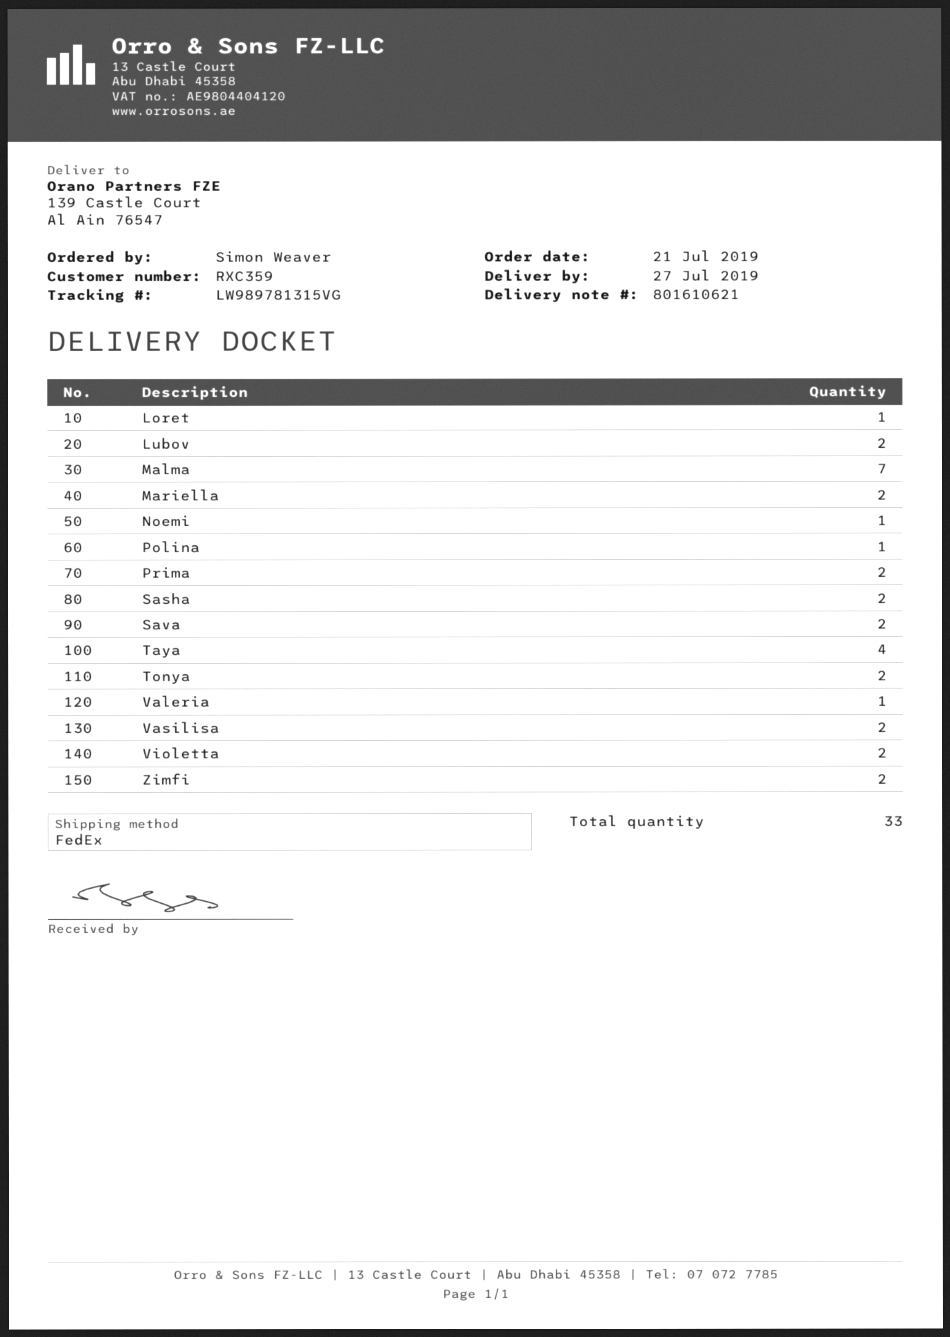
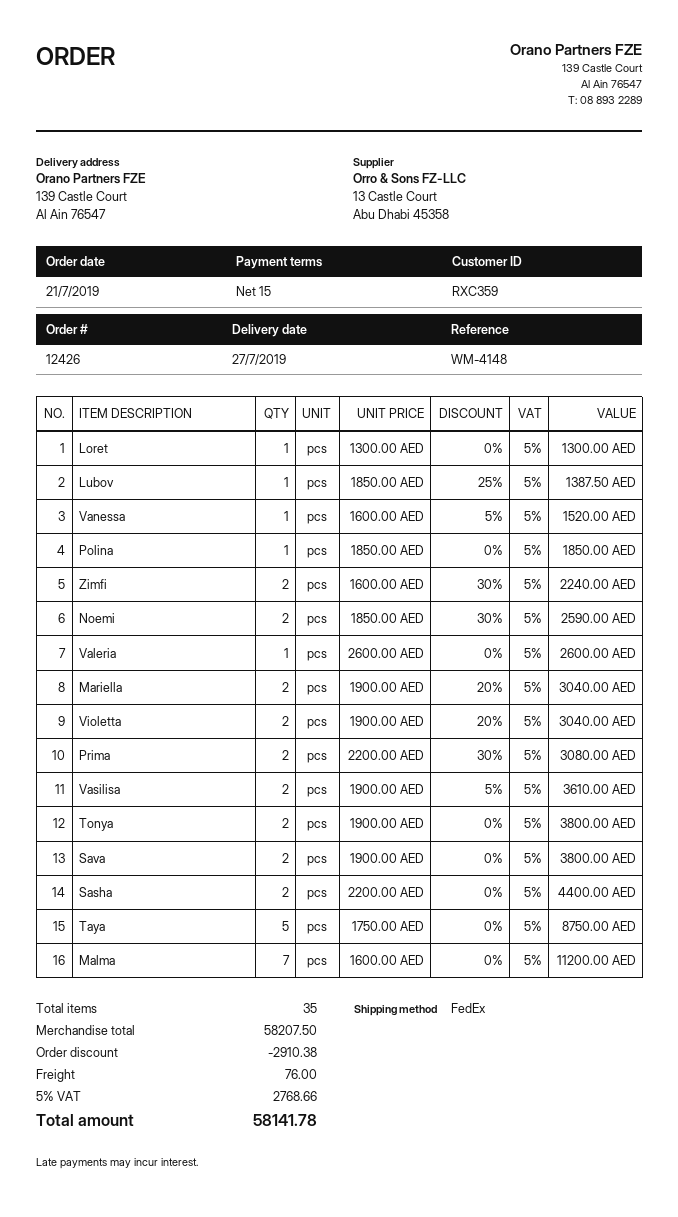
Lubov: 2 -> 1
Noemi: 1 -> 2
Taya: 4 -> 5
Vanessa: none -> 1
total quantity: 33 -> 35

